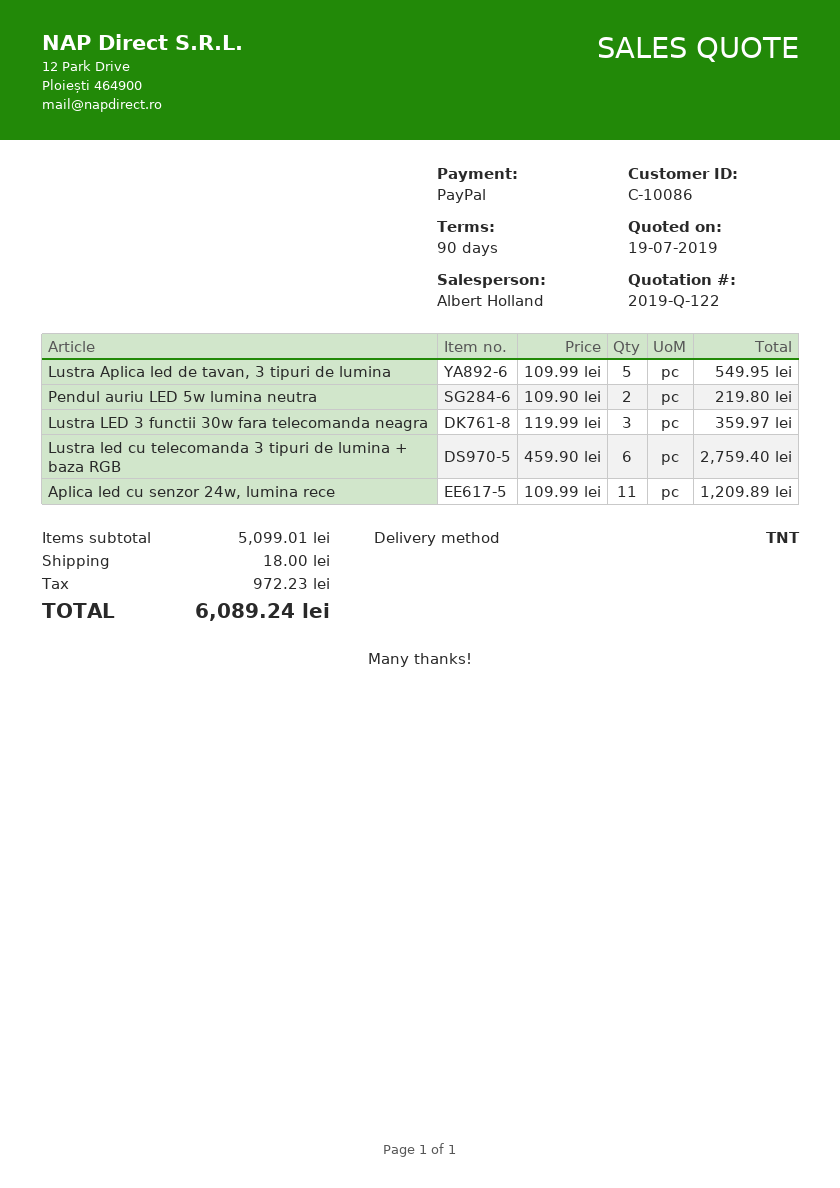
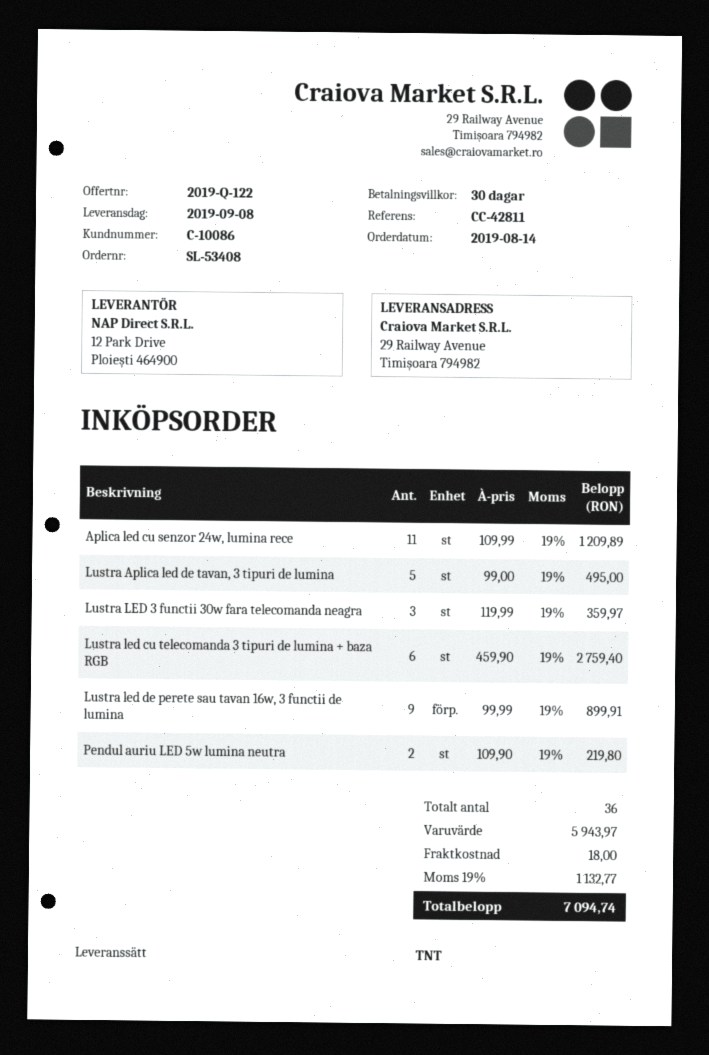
payment terms: 90 days -> 30 days
Lustra Aplica led de tavan, 3 tipuri de lumina: 5 x 109.99 = 549.95 -> 5 x 99.00 = 495.00
Lustra led de perete sau tavan 16w, 3 functii de lumina: none -> 9 x 99.99 = 899.91
subtotal: 5099.01 -> 5943.97
tax: 972.23 -> 1132.77
total: 6089.24 -> 7094.74

